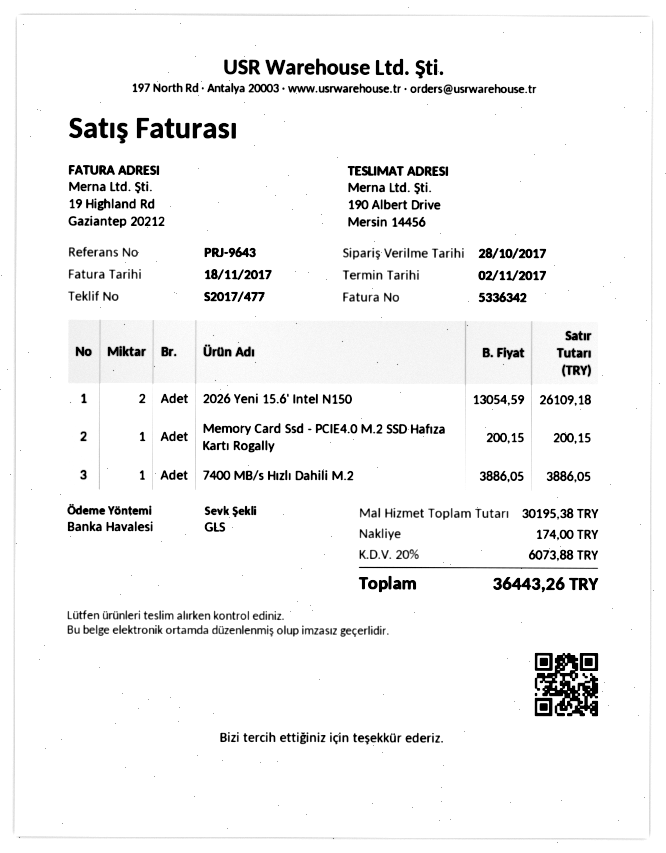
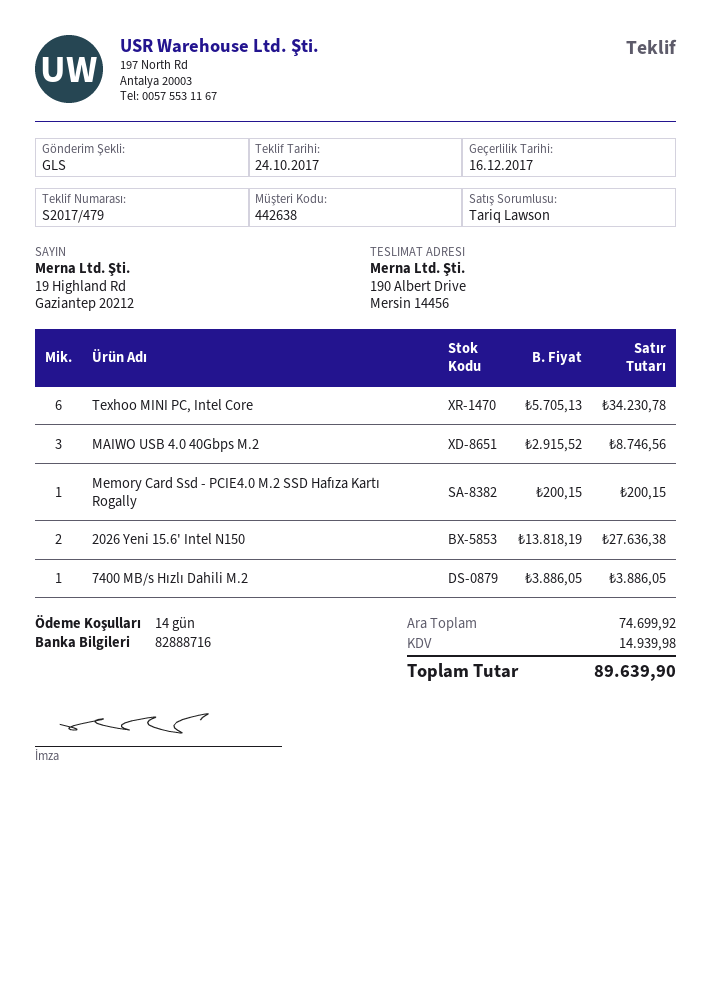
quote number: S2017/477 -> S2017/479
2026 Yeni 15.6' Intel N150: 2 x 13054.59 = 26109.18 -> 2 x 13818.19 = 27636.38
Texhoo MINI PC, Intel Core: none -> 6 x 5705.13 = 34230.78
MAIWO USB 4.0 40Gbps M.2: none -> 3 x 2915.52 = 8746.56
subtotal: 30195.38 -> 74699.92
shipping: 174.00 -> none
tax: 6073.88 -> 14939.98
total: 36443.26 -> 89639.90

